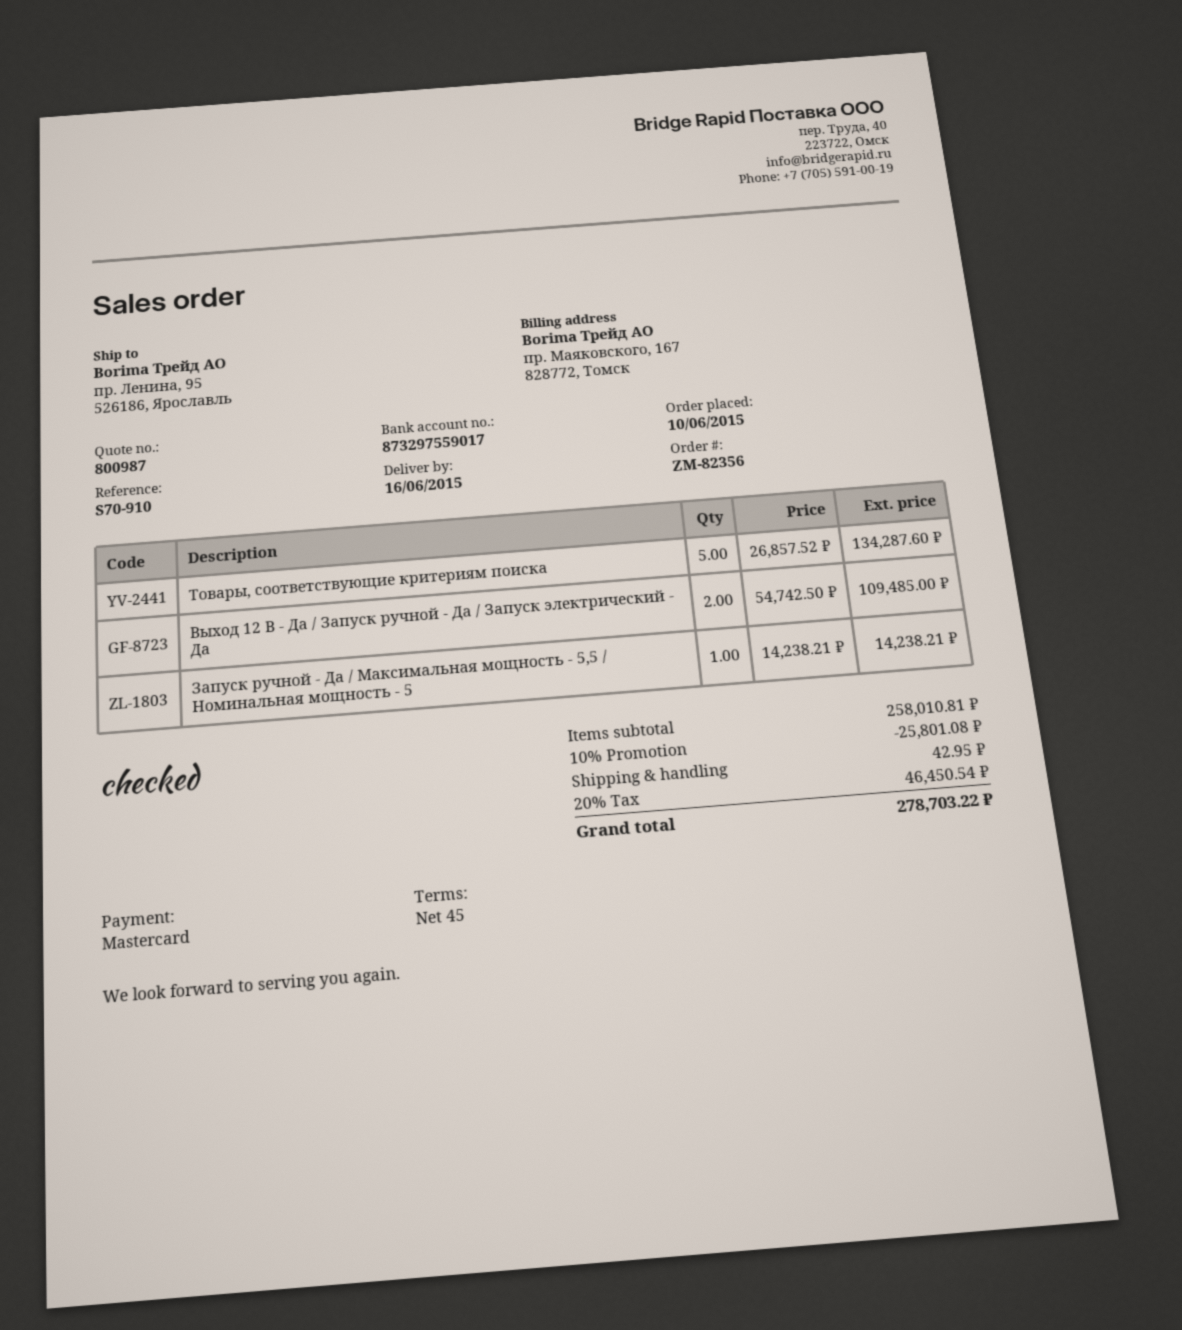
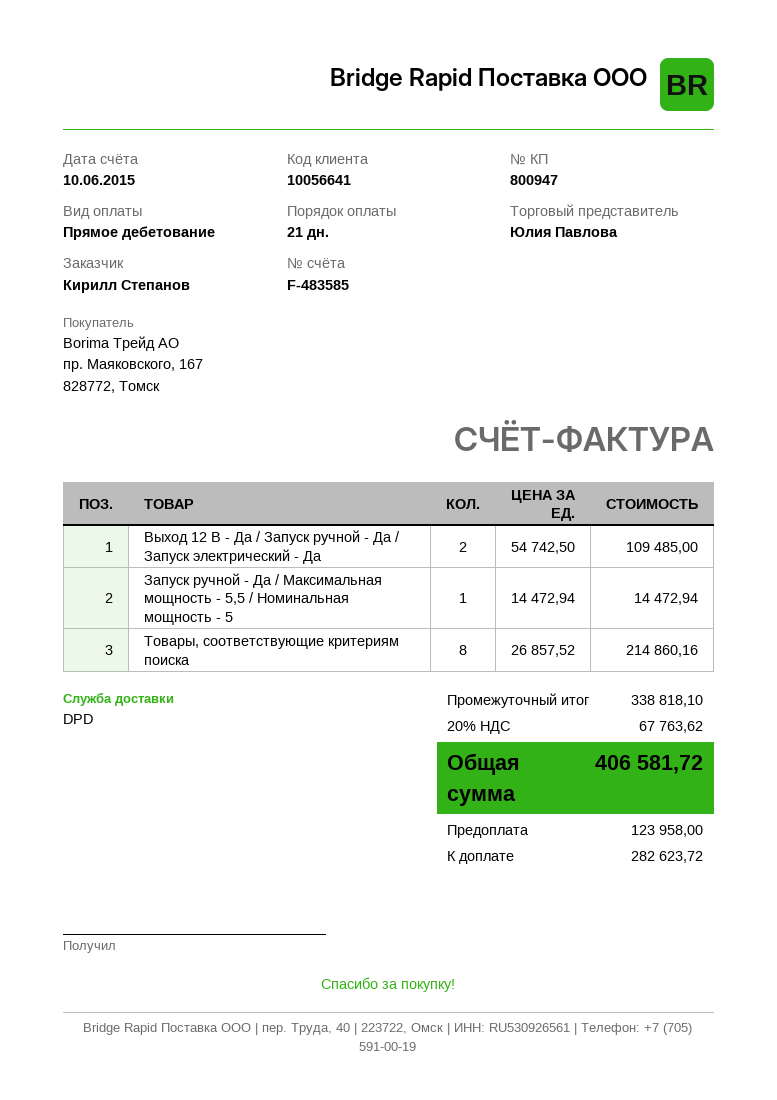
quote number: 800987 -> 800947
payment terms: 45 days -> 21 days
payment method: Mastercard -> direct debit
Товары, соответствующие критериям поиска: 5 x 26857.52 = 134287.60 -> 8 x 26857.52 = 214860.16
Запуск ручной - Да / Максимальная мощность - 5,5 / Номинальная мощность - 5: 1 x 14238.21 = 14238.21 -> 1 x 14472.94 = 14472.94
subtotal: 258010.81 -> 338818.10
discount: 10% = 25801.08 -> none
shipping: 42.95 -> none
tax: 20% = 46450.54 -> 20% = 67763.62
total: 278703.22 -> 406581.72

